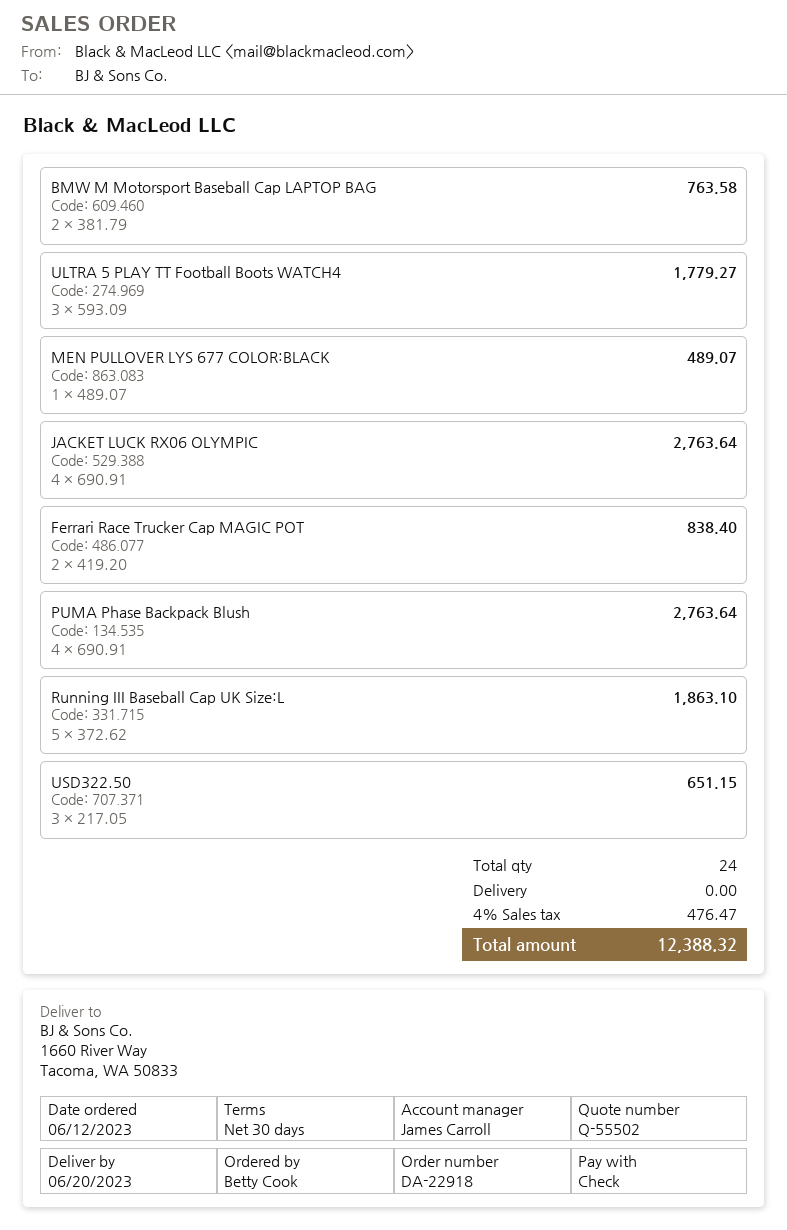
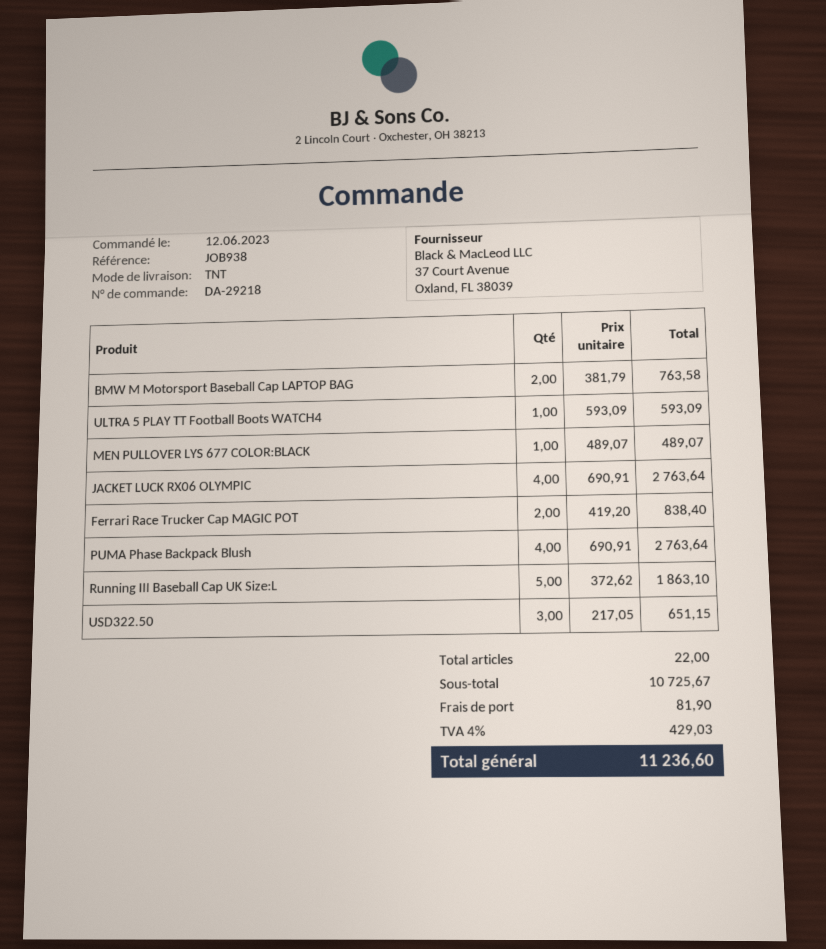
order number: DA-22918 -> DA-29218
ULTRA 5 PLAY TT Football Boots WATCH4: 3 x 593.09 = 1779.27 -> 1 x 593.09 = 593.09
total quantity: 24 -> 22
shipping: 0.00 -> 81.90
tax: 4% = 476.47 -> 4% = 429.03
total: 12388.32 -> 11236.60

